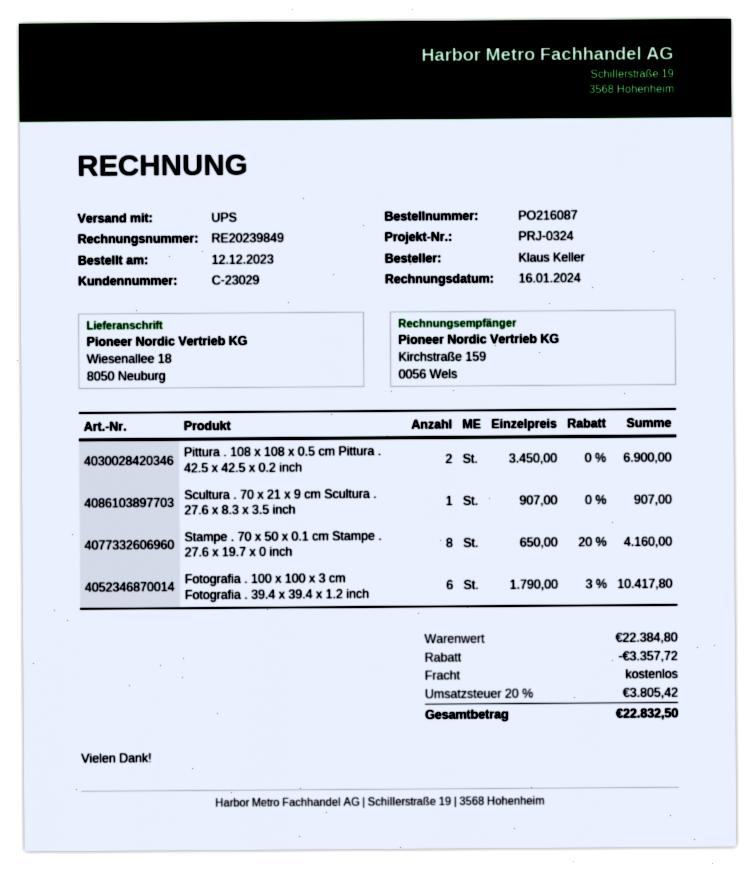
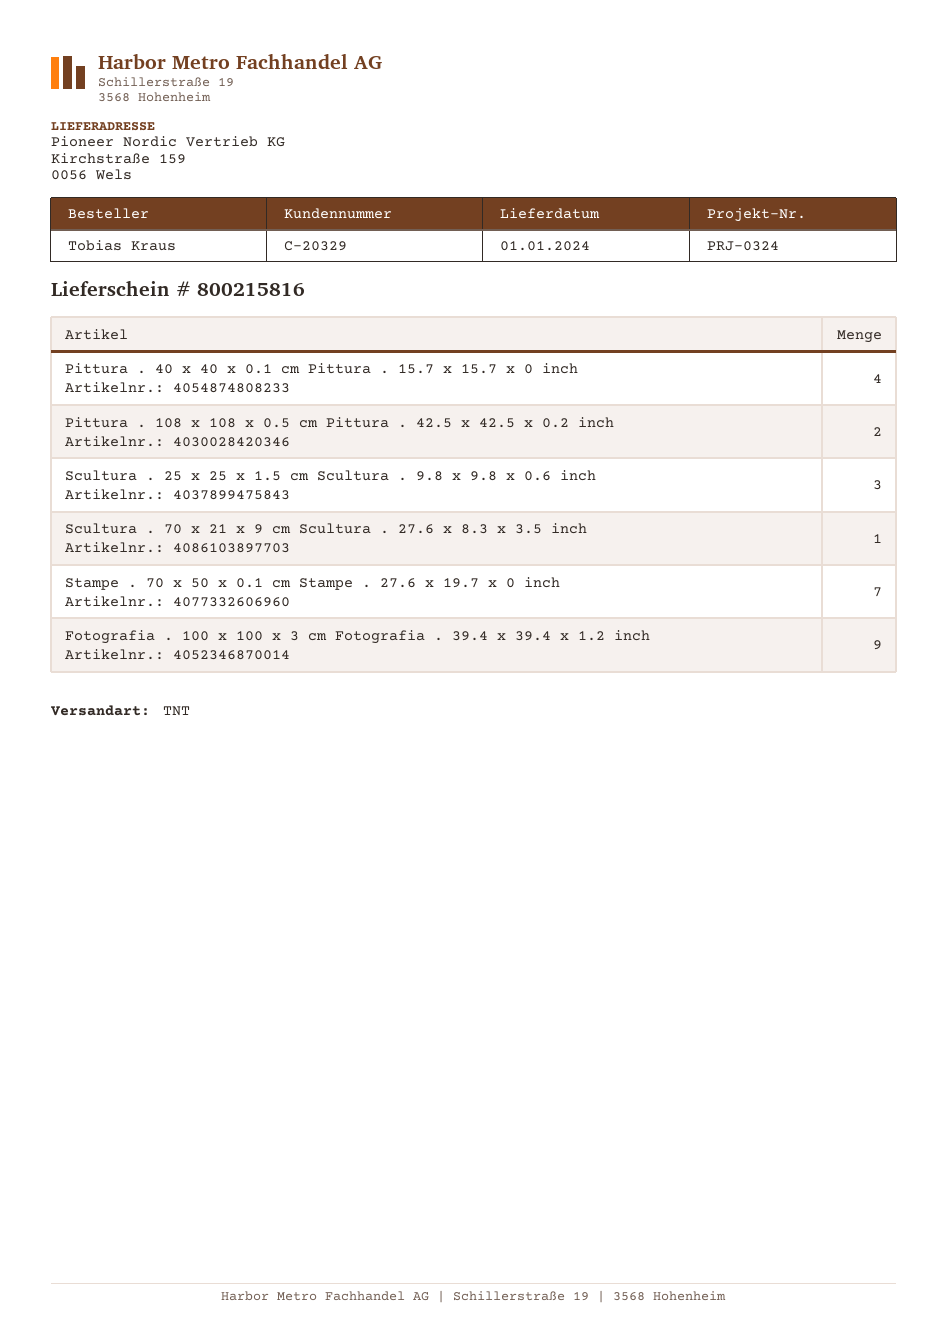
customer number: C-23029 -> C-20329
ordered by: Klaus Keller -> Tobias Kraus
shipping method: UPS -> TNT
ship to: Wiesenallee 18, 8050 Neuburg -> Kirchstraße 159, 0056 Wels
Stampe . 70 x 50 x 0.1 cm Stampe . 27.6 x 19.7 x 0 inch: 8 -> 7
Fotografia . 100 x 100 x 3 cm Fotografia . 39.4 x 39.4 x 1.2 inch: 6 -> 9
Pittura . 40 x 40 x 0.1 cm Pittura . 15.7 x 15.7 x 0 inch: none -> 4
Scultura . 25 x 25 x 1.5 cm Scultura . 9.8 x 9.8 x 0.6 inch: none -> 3

